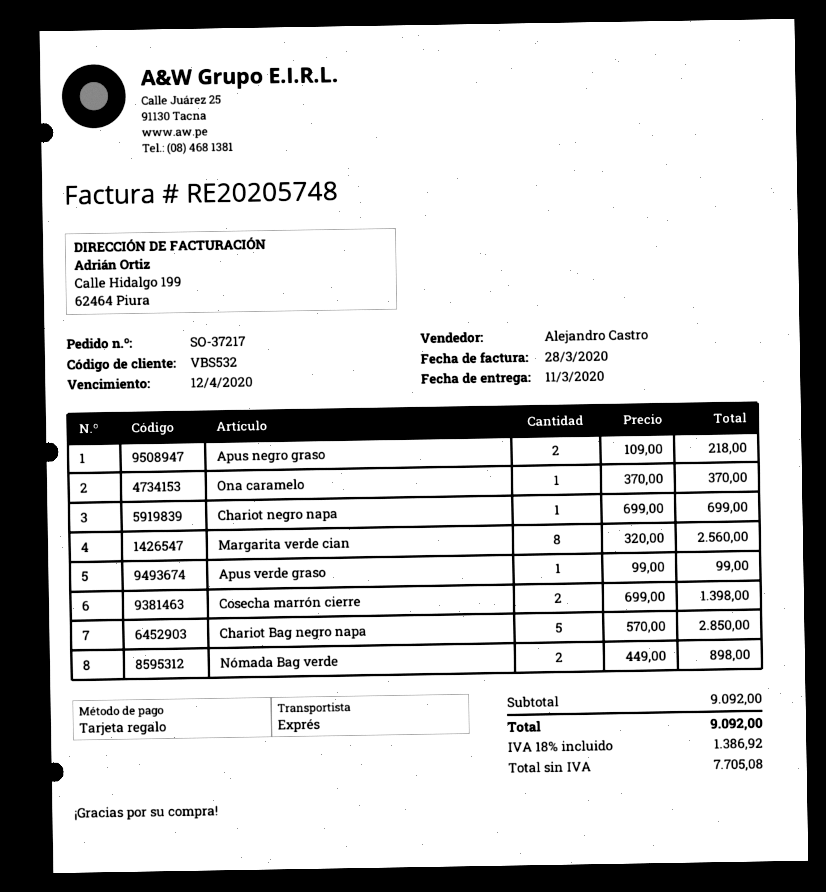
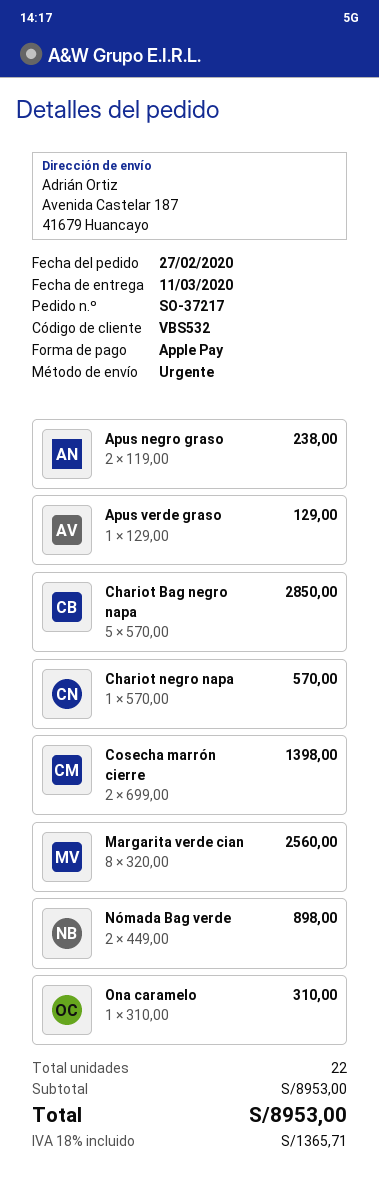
payment method: gift card -> Apple Pay
Apus negro graso: 2 x 109.00 = 218.00 -> 2 x 119.00 = 238.00
Ona caramelo: 1 x 370.00 = 370.00 -> 1 x 310.00 = 310.00
Chariot negro napa: 1 x 699.00 = 699.00 -> 1 x 570.00 = 570.00
Apus verde graso: 1 x 99.00 = 99.00 -> 1 x 129.00 = 129.00
subtotal: 9092.00 -> 8953.00
tax: 18% = 1386.92 -> 18% = 1365.71
total: 9092.00 -> 8953.00

